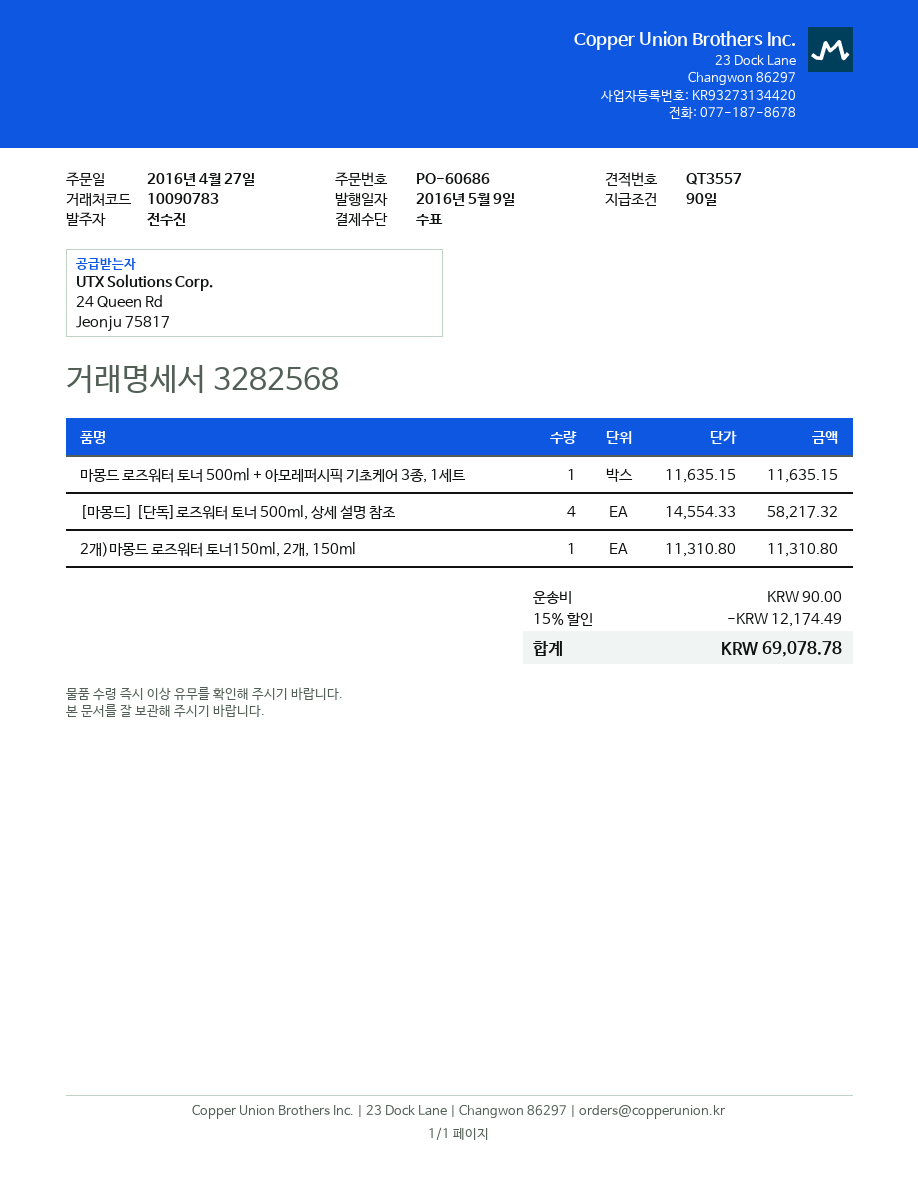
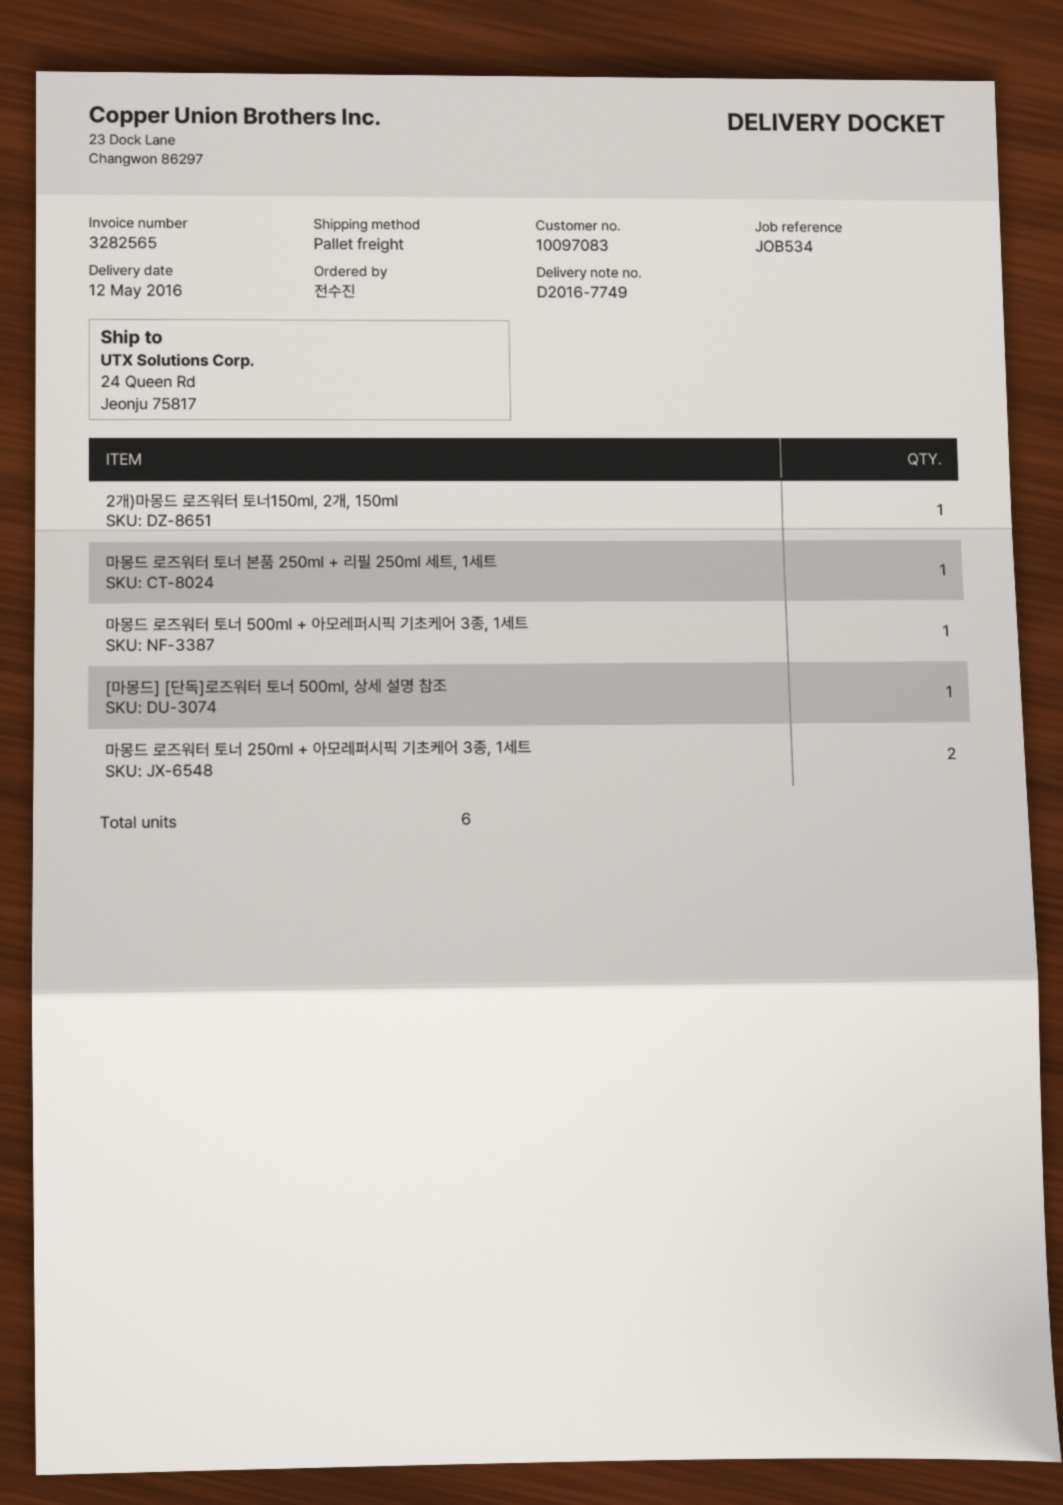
invoice number: 3282568 -> 3282565
customer number: 10090783 -> 10097083
[마몽드] [단독]로즈워터 토너 500ml, 상세 설명 참조: 4 -> 1
마몽드 로즈워터 토너 본품 250ml + 리필 250ml 세트, 1세트: none -> 1
마몽드 로즈워터 토너 250ml + 아모레퍼시픽 기초케어 3종, 1세트: none -> 2

